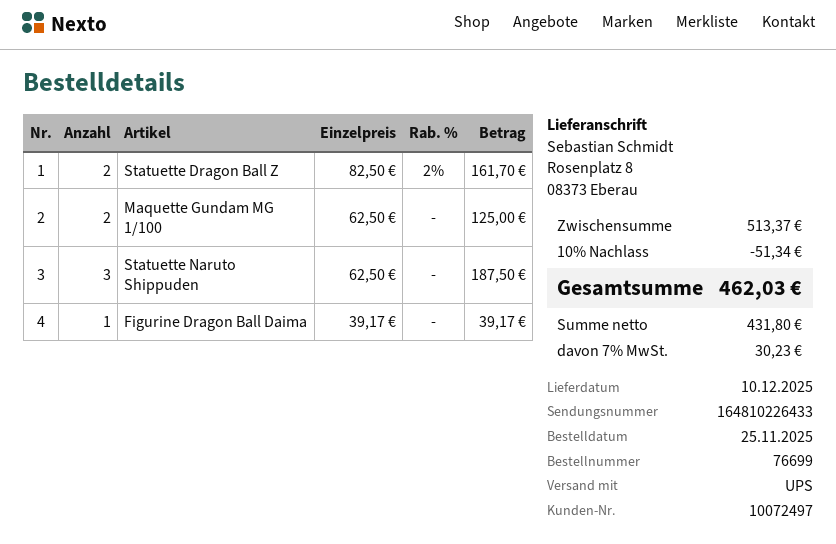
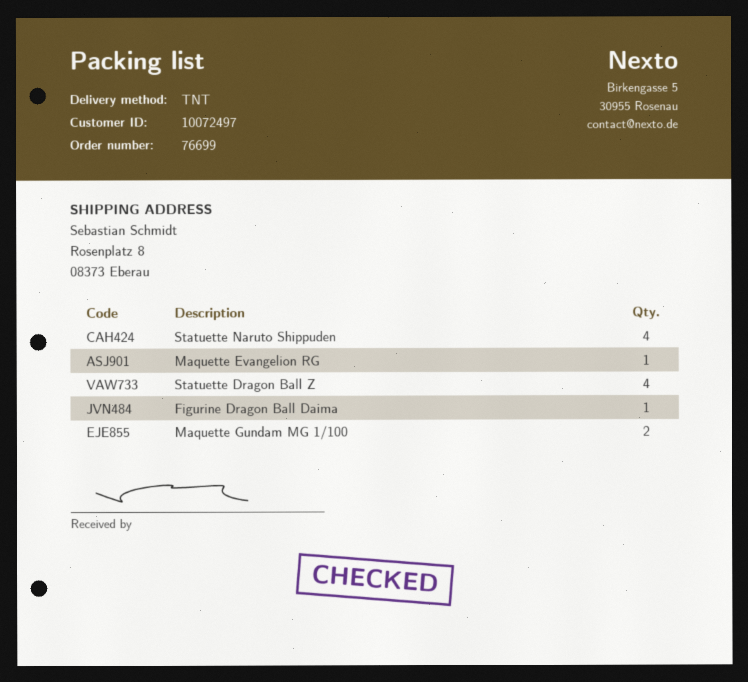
shipping method: UPS -> TNT
Statuette Dragon Ball Z: 2 -> 4
Statuette Naruto Shippuden: 3 -> 4
Maquette Evangelion RG: none -> 1

